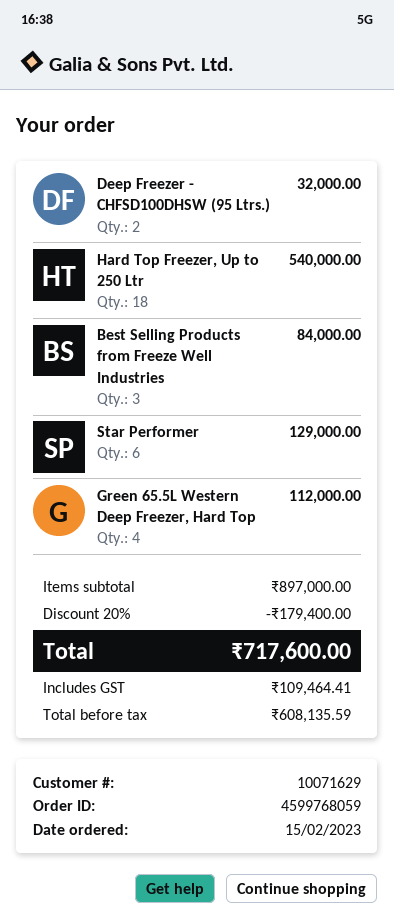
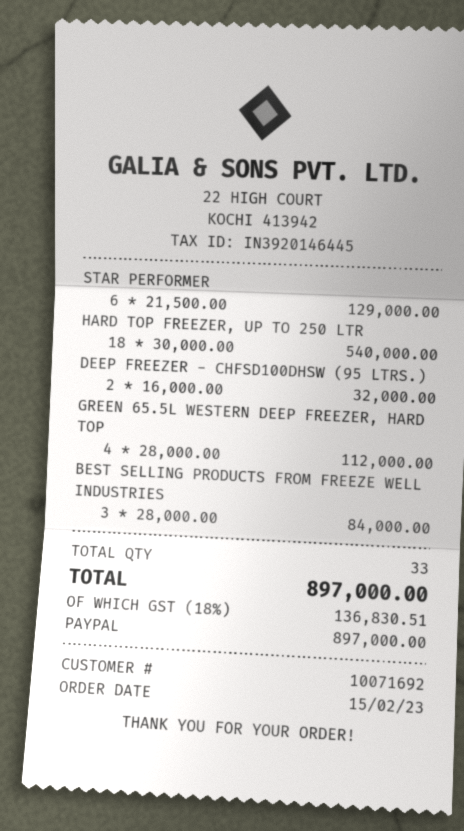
customer number: 10071629 -> 10071692
discount: 20% = 179400.00 -> none
tax: 109464.41 -> 136830.51
total: 717600.00 -> 897000.00

